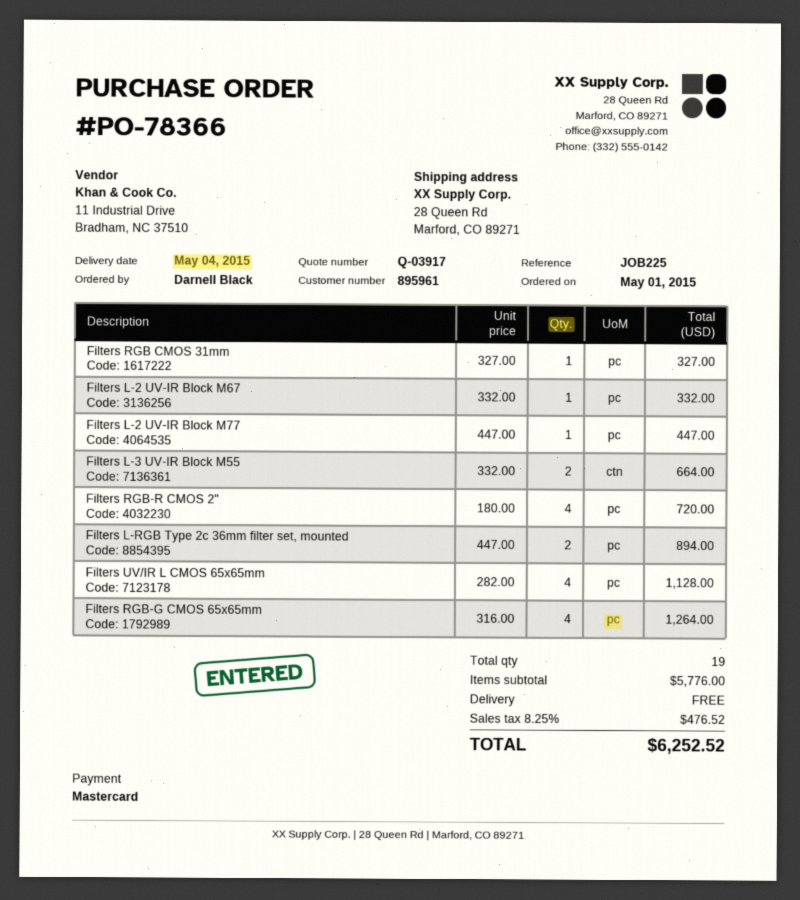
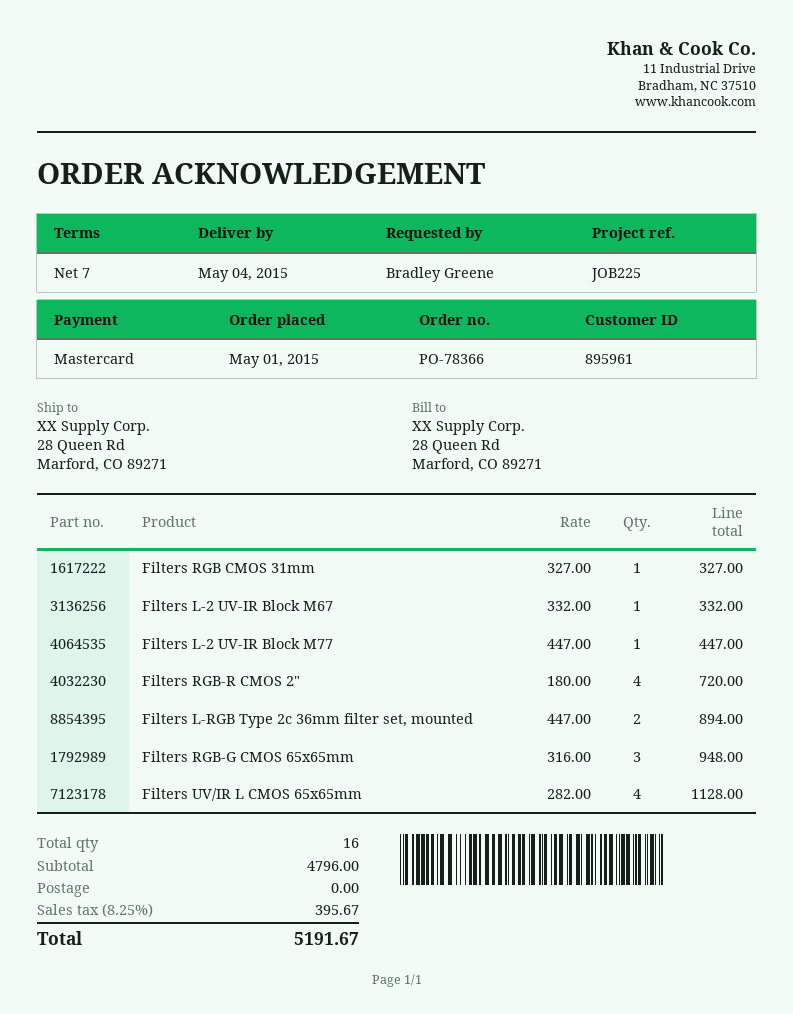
ordered by: Darnell Black -> Bradley Greene
Filters L-3 UV-IR Block M55: 2 x 332.00 = 664.00 -> none
Filters RGB-G CMOS 65x65mm: 4 x 316.00 = 1264.00 -> 3 x 316.00 = 948.00
total quantity: 19 -> 16
subtotal: 5776.00 -> 4796.00
tax: 8.25% = 476.52 -> 8.25% = 395.67
total: 6252.52 -> 5191.67

